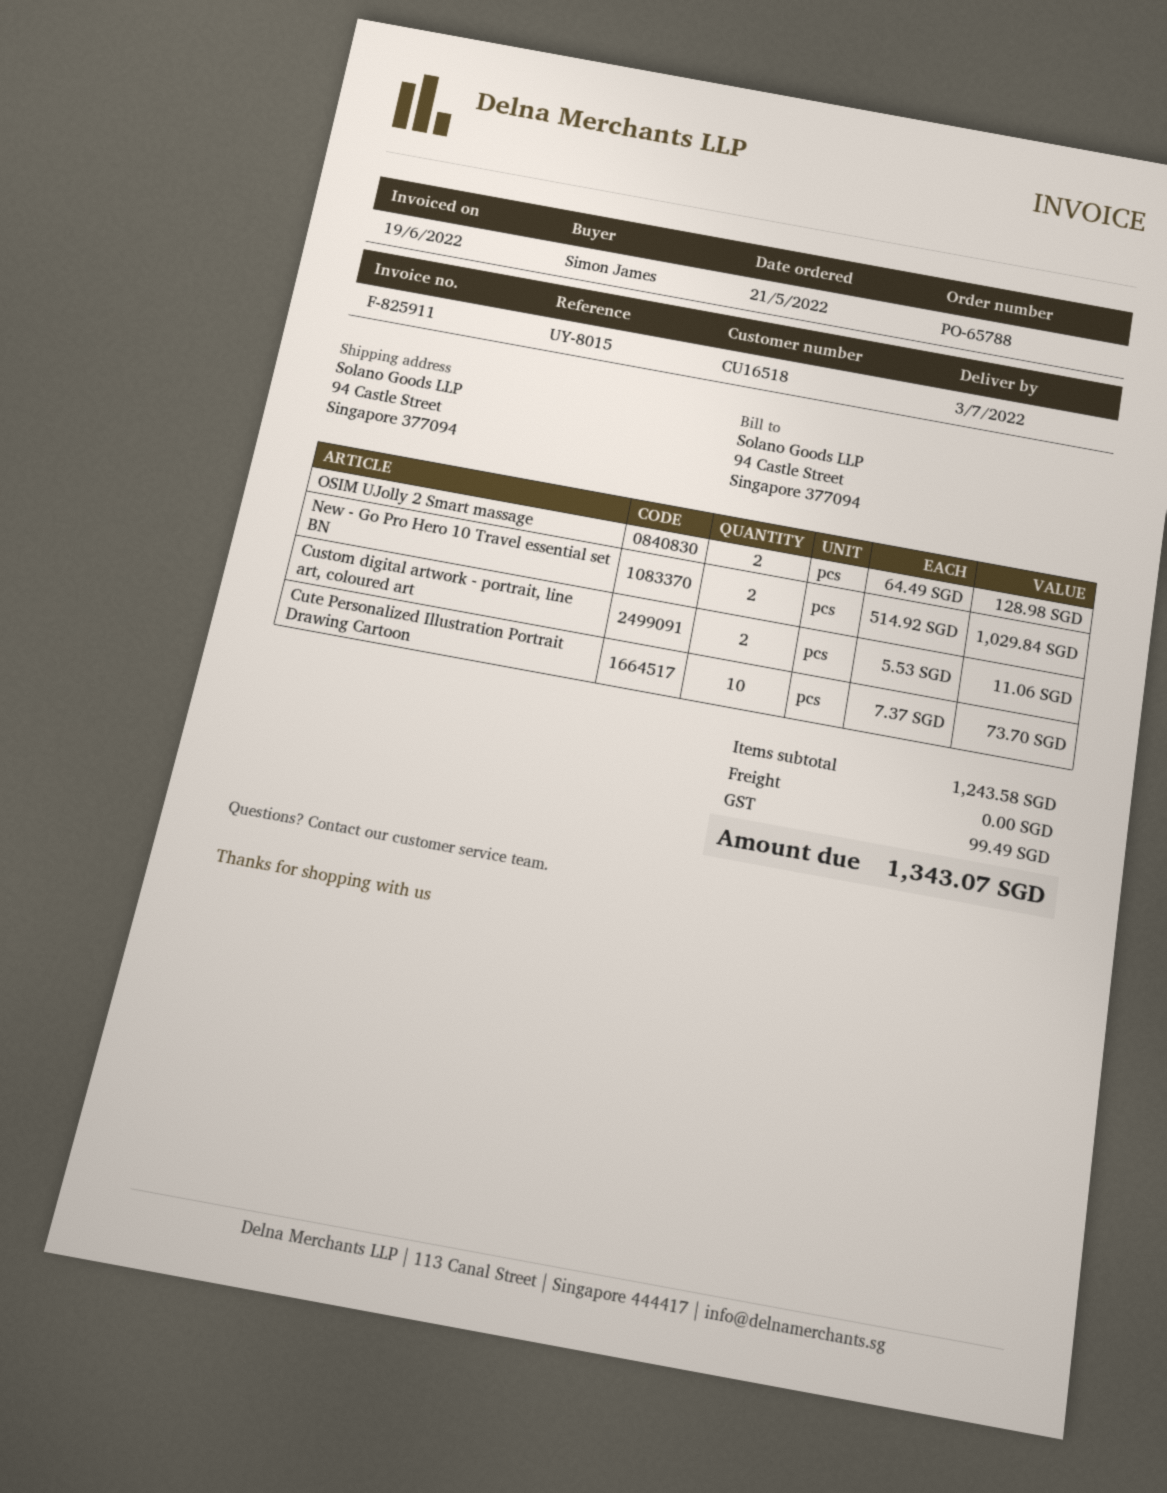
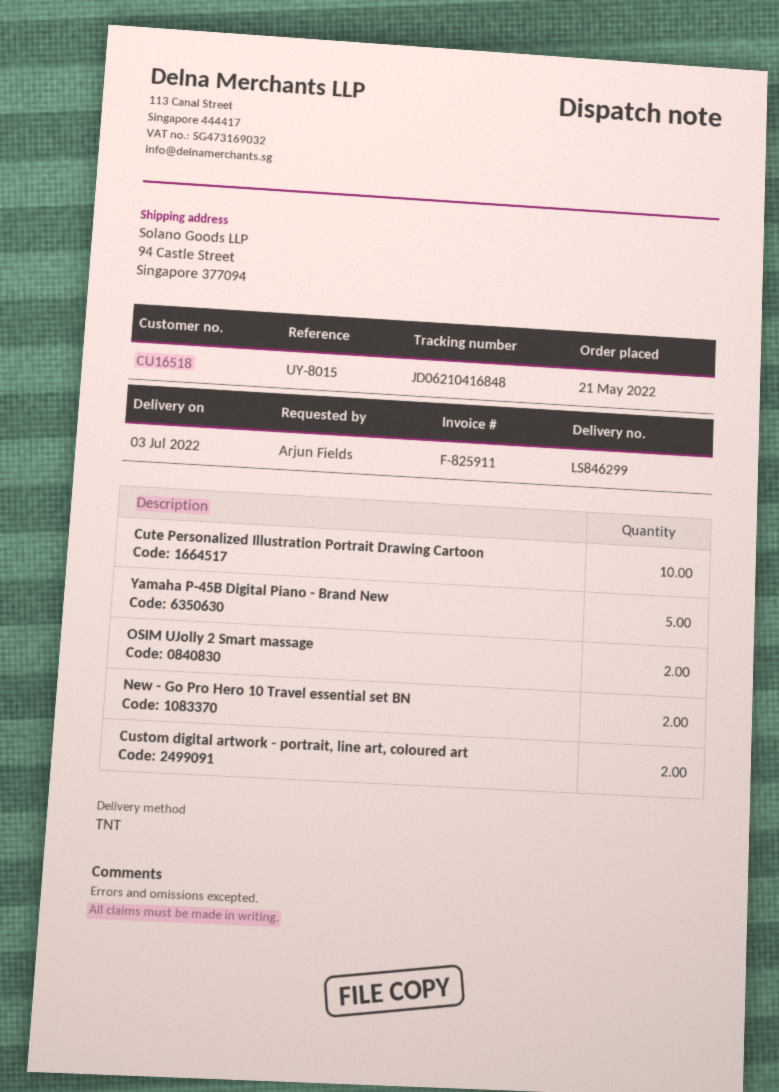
ordered by: Simon James -> Arjun Fields
Yamaha P-45B Digital Piano - Brand New: none -> 5

